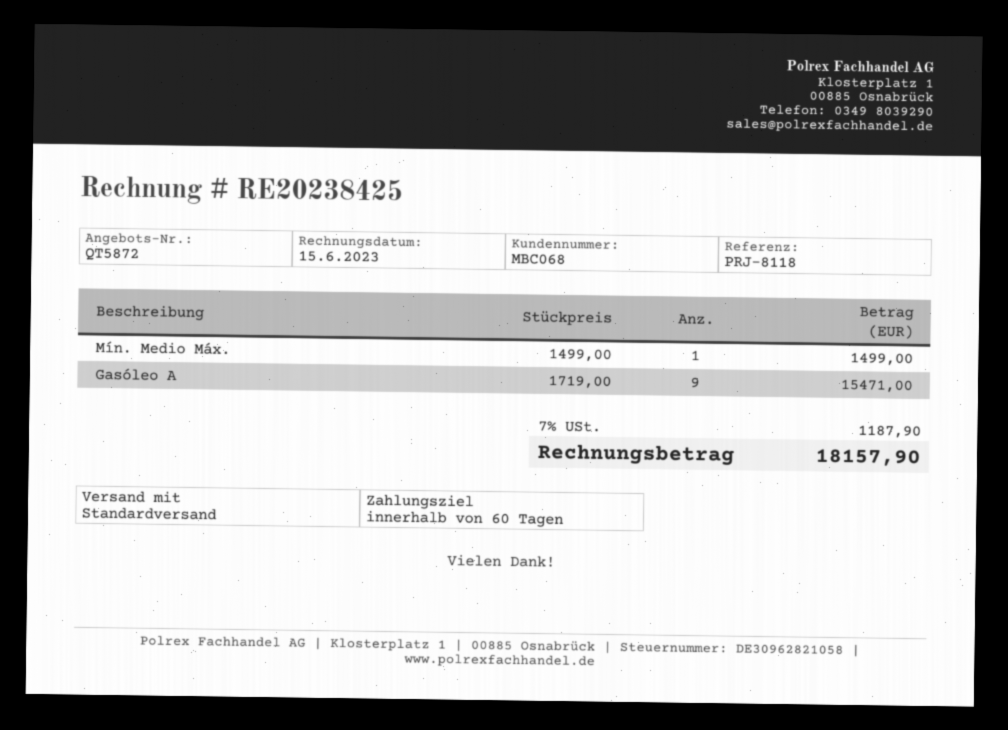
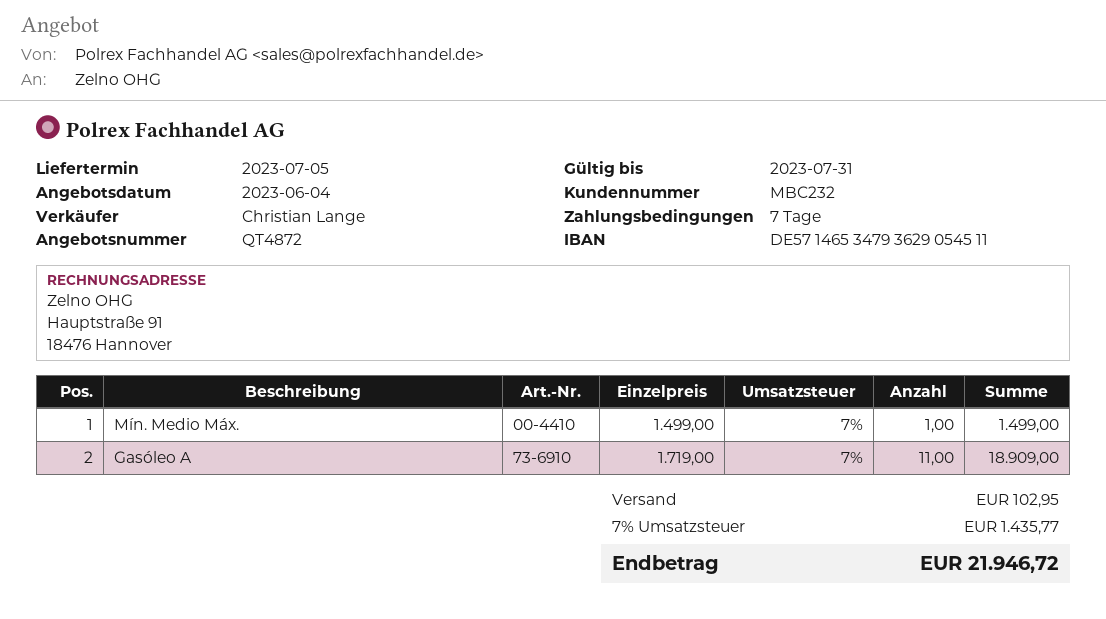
quote number: QT5872 -> QT4872
payment terms: 60 days -> 7 days
customer number: MBC068 -> MBC232
Gasóleo A: 9 x 1719.00 = 15471.00 -> 11 x 1719.00 = 18909.00
shipping: none -> 102.95
tax: 7% = 1187.90 -> 7% = 1435.77
total: 18157.90 -> 21946.72

